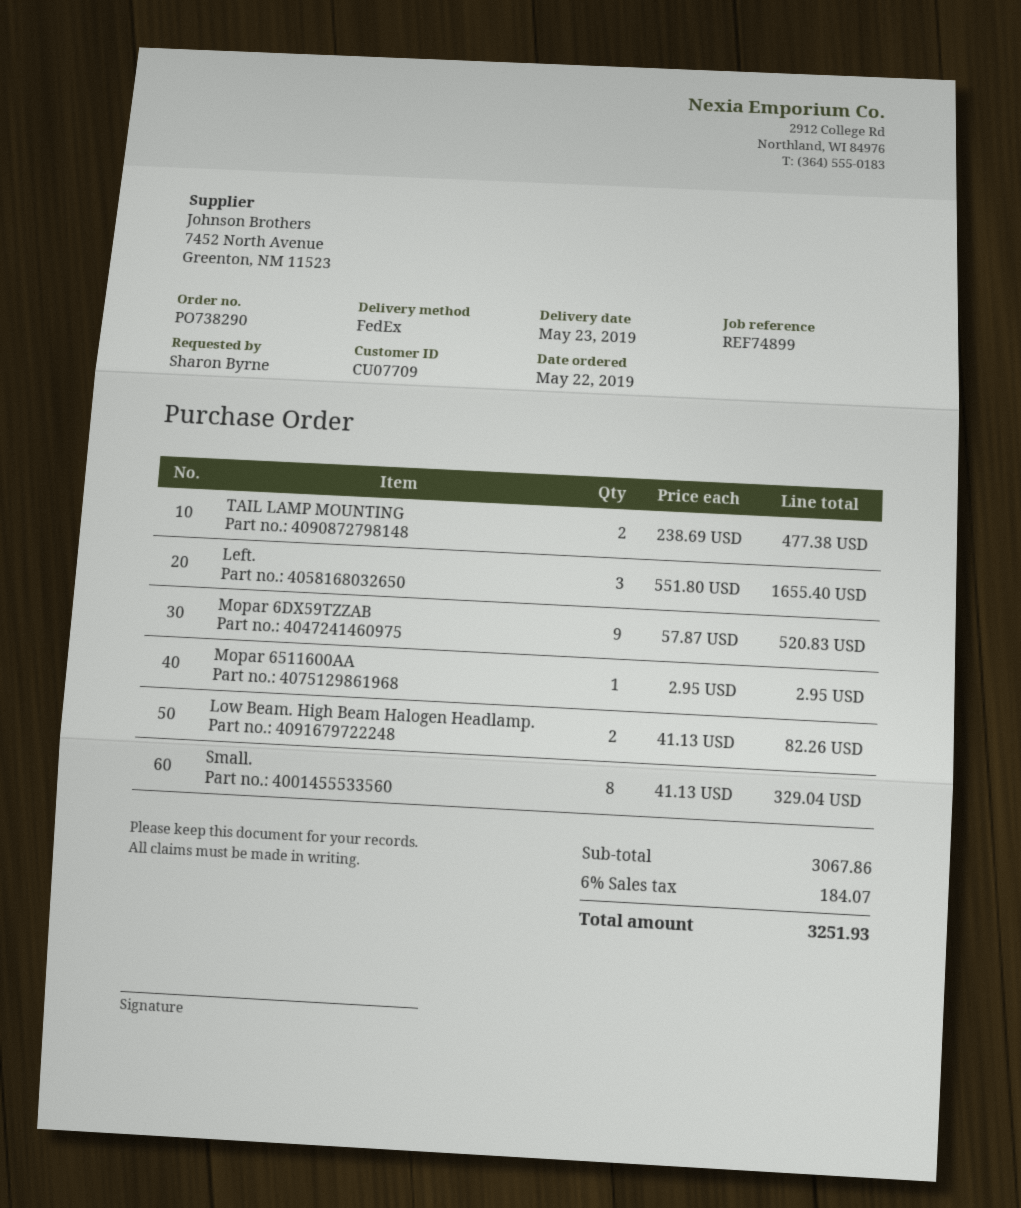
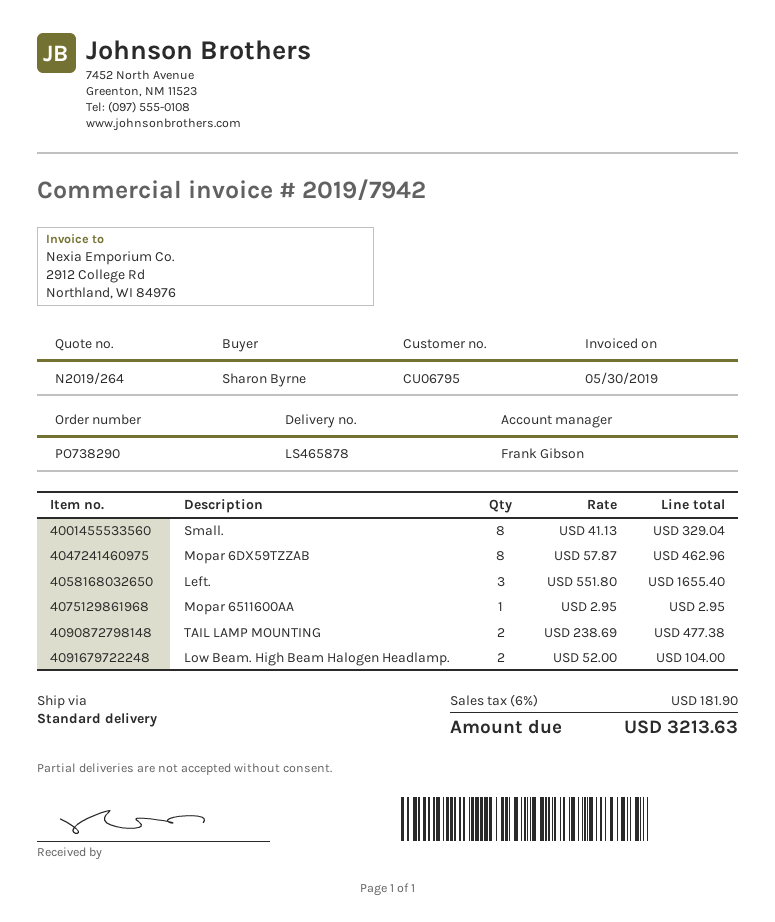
customer number: CU07709 -> CU06795
shipping method: FedEx -> standard
Mopar 6DX59TZZAB: 9 x 57.87 = 520.83 -> 8 x 57.87 = 462.96
Low Beam. High Beam Halogen Headlamp.: 2 x 41.13 = 82.26 -> 2 x 52.00 = 104.00
tax: 6% = 184.07 -> 6% = 181.90
total: 3251.93 -> 3213.63

